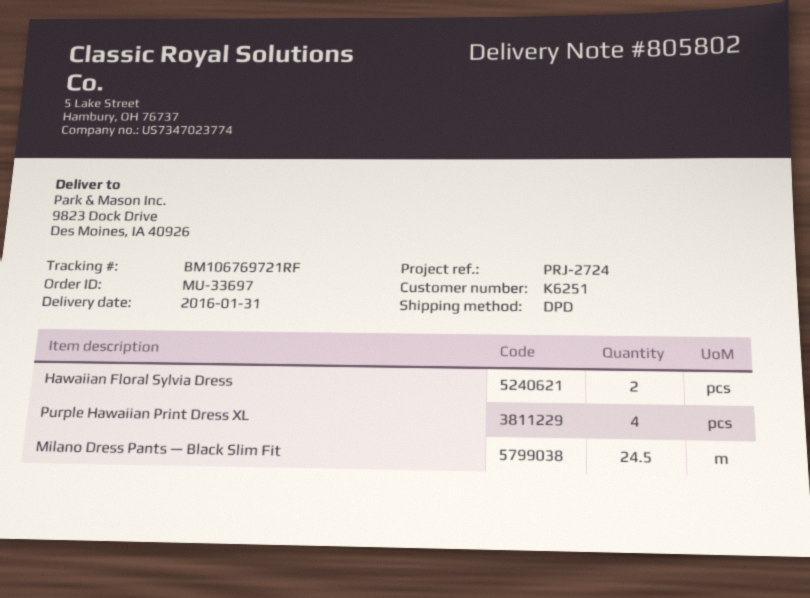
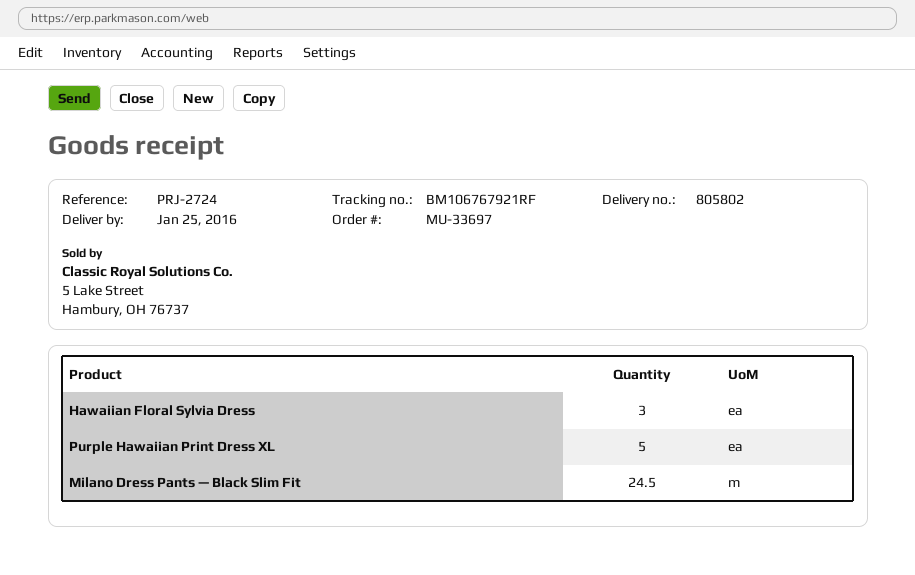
delivery date: 2016-01-31 -> 2016-01-25
tracking number: BM106769721RF -> BM106767921RF
Hawaiian Floral Sylvia Dress: 2 -> 3
Purple Hawaiian Print Dress XL: 4 -> 5

